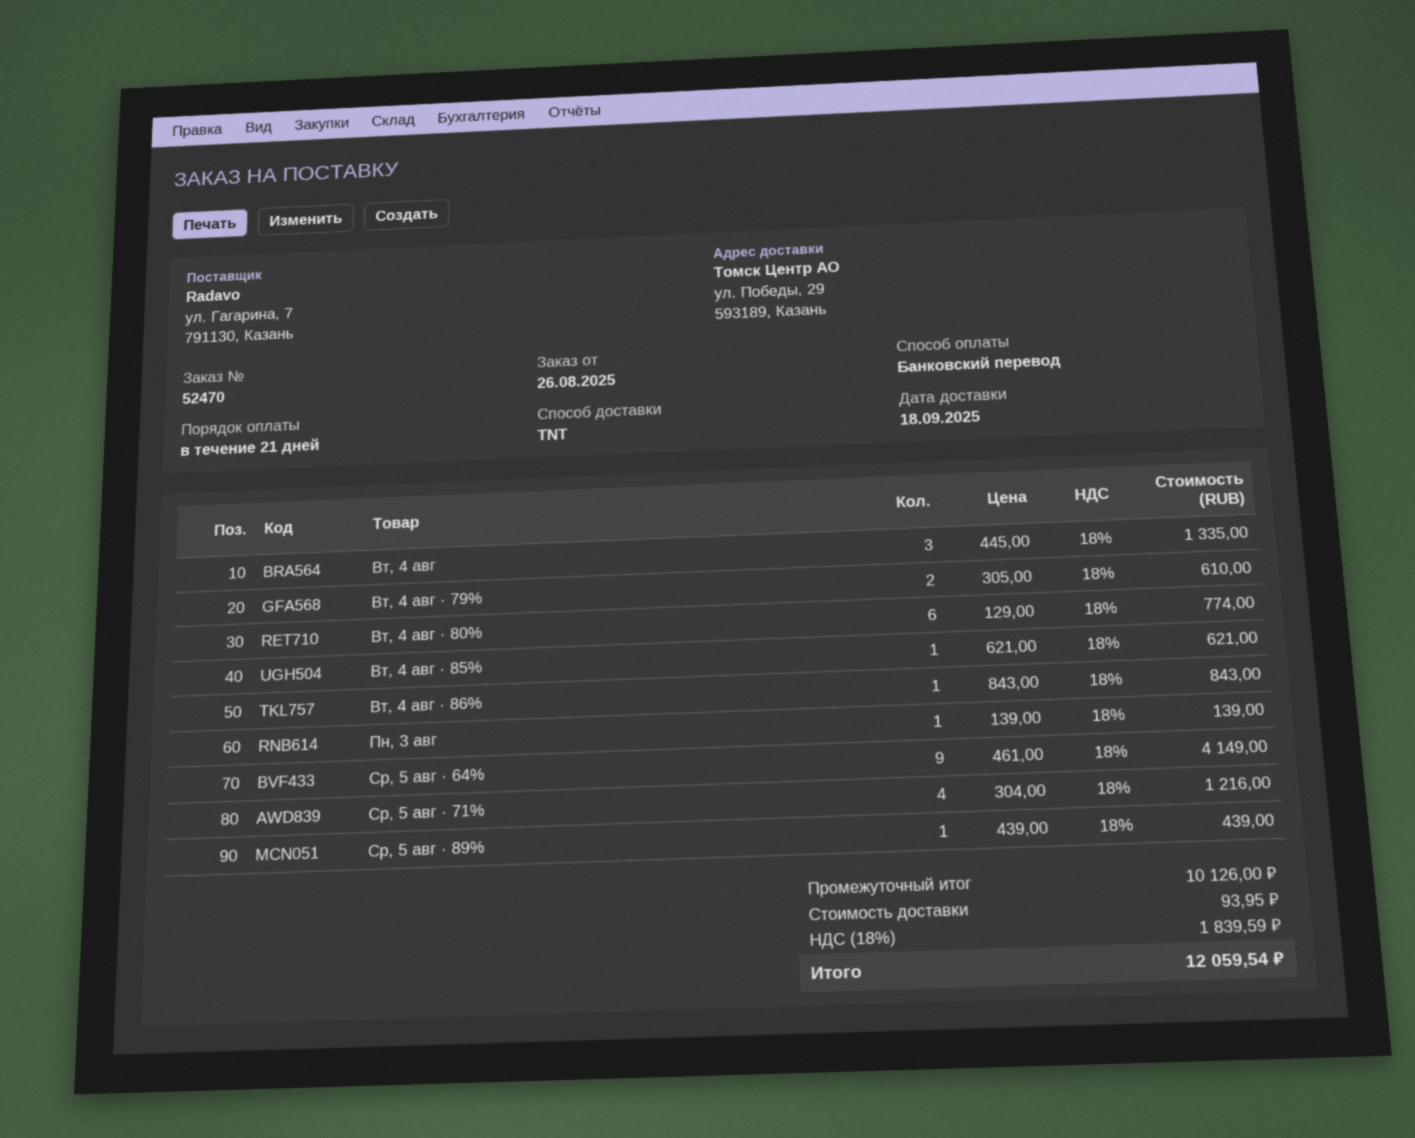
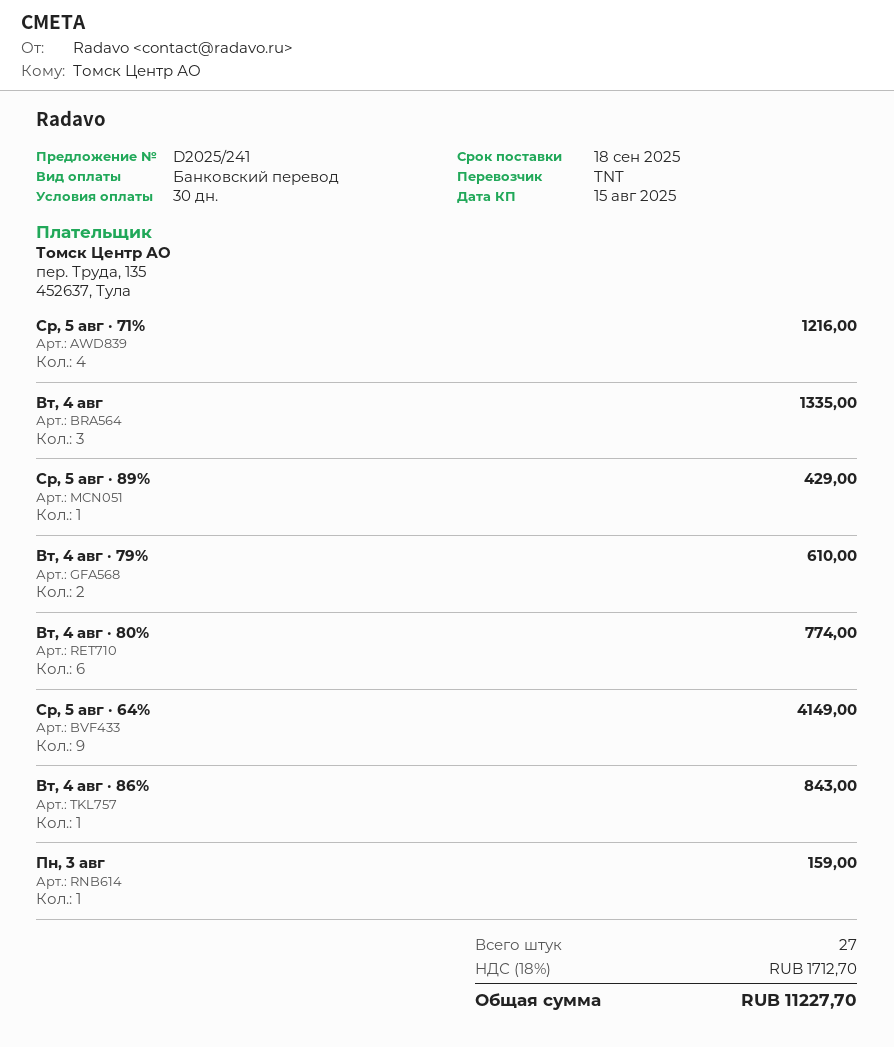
payment terms: 21 days -> 30 days
Вт, 4 авг · 85%: 1 for 621.00 -> none
Пн, 3 авг: 1 for 139.00 -> 1 for 159.00
Ср, 5 авг · 89%: 1 for 439.00 -> 1 for 429.00
shipping: 93.95 -> none
tax: 18% = 1839.59 -> 18% = 1712.70
total: 12059.54 -> 11227.70

